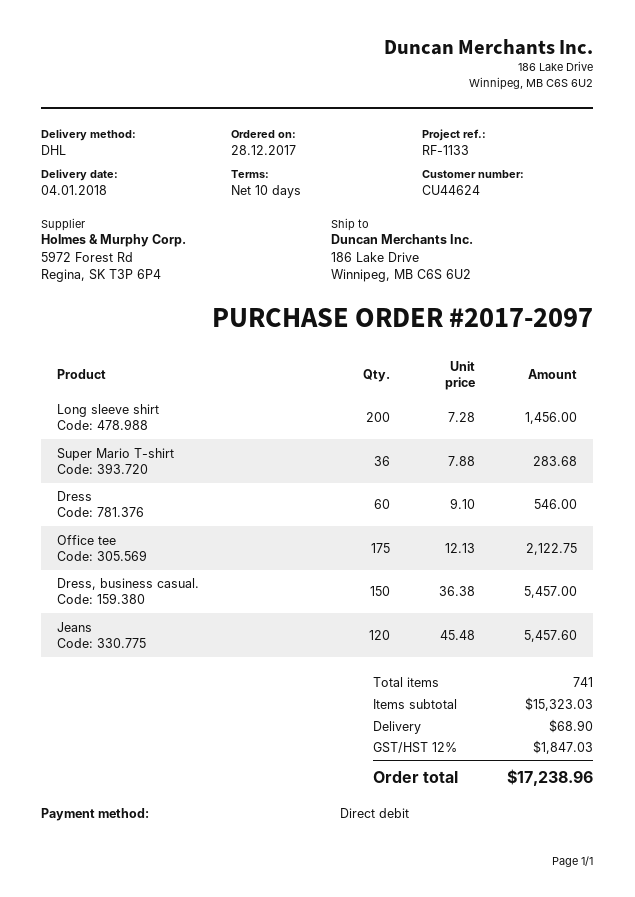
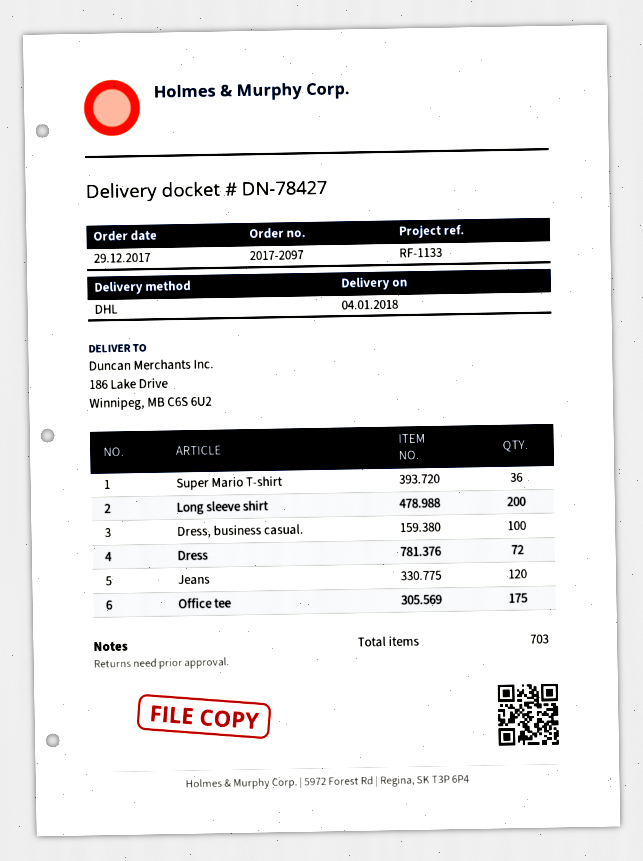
order date: 2017-12-28 -> 2017-12-29
Dress: 60 -> 72
Dress, business casual.: 150 -> 100
total quantity: 741 -> 703

